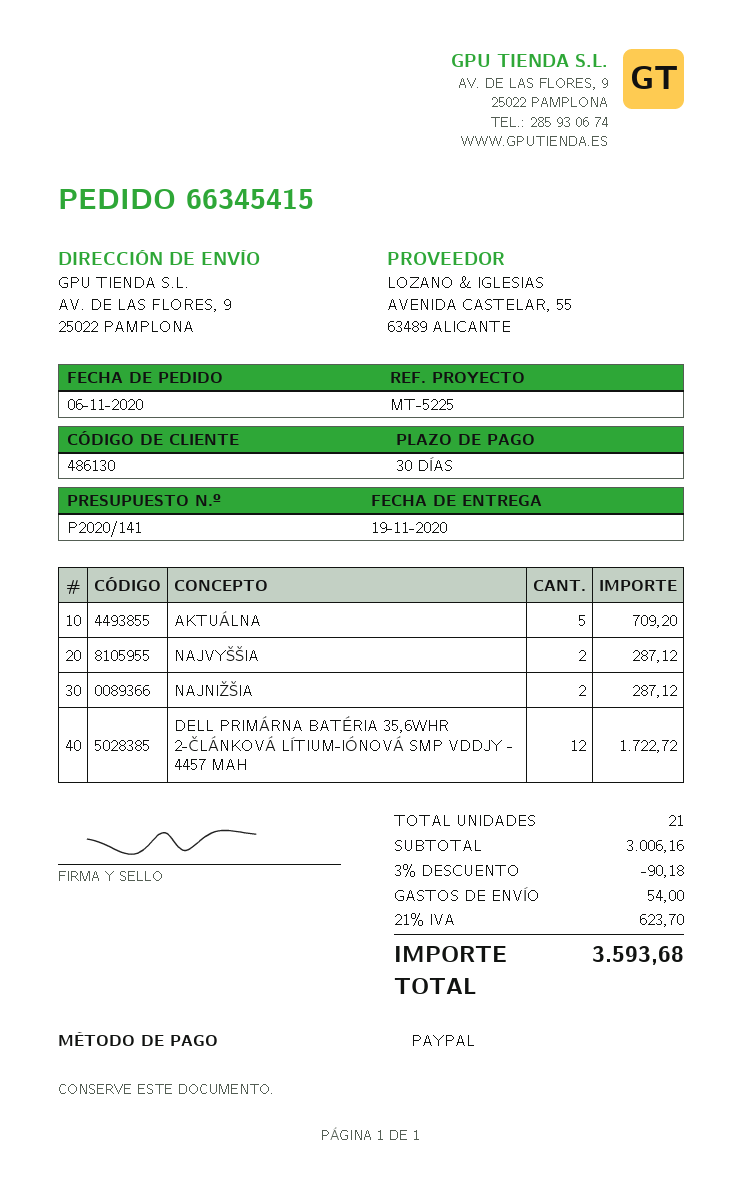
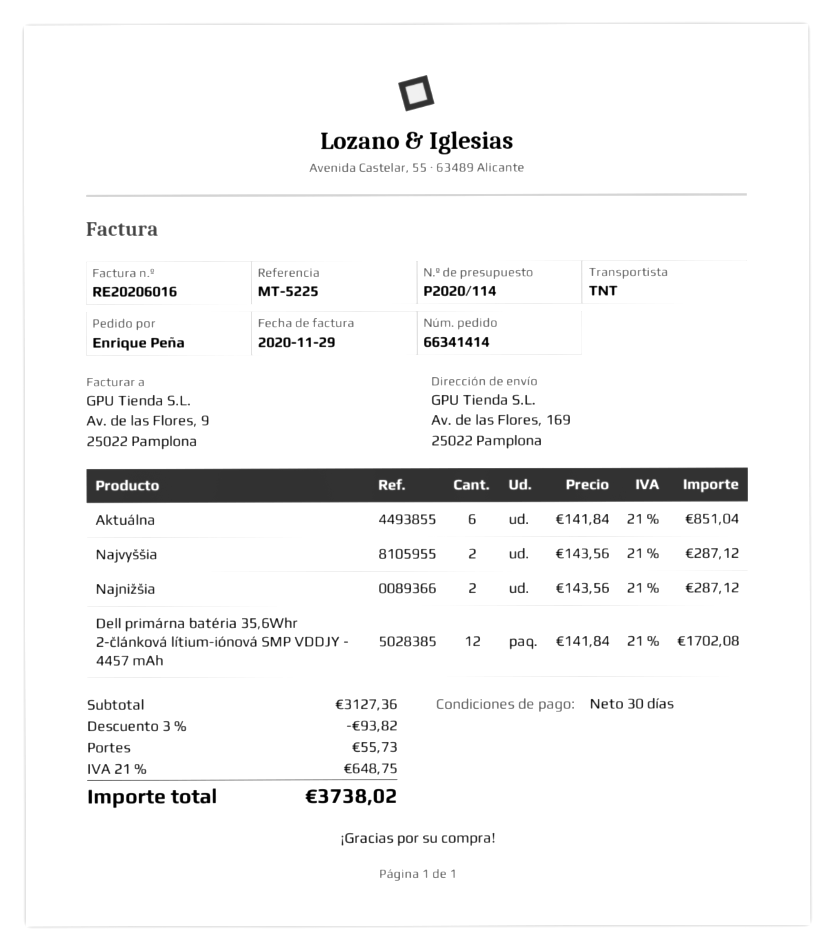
quote number: P2020/141 -> P2020/114
order number: 66345415 -> 66341414
ship to: AV. DE LAS FLORES, 9, 25022 PAMPLONA -> Av. de las Flores, 169, 25022 Pamplona
AKTUÁLNA: 5 for 709.20 -> 6 for 851.04
DELL PRIMÁRNA BATÉRIA 35,6WHR 2-ČLÁNKOVÁ LÍTIUM-IÓNOVÁ SMP VDDJY - 4457 MAH: 12 for 1722.72 -> 12 for 1702.08
subtotal: 3006.16 -> 3127.36
discount: 3% = 90.18 -> 3% = 93.82
shipping: 54.00 -> 55.73
tax: 21% = 623.70 -> 21% = 648.75
total: 3593.68 -> 3738.02

